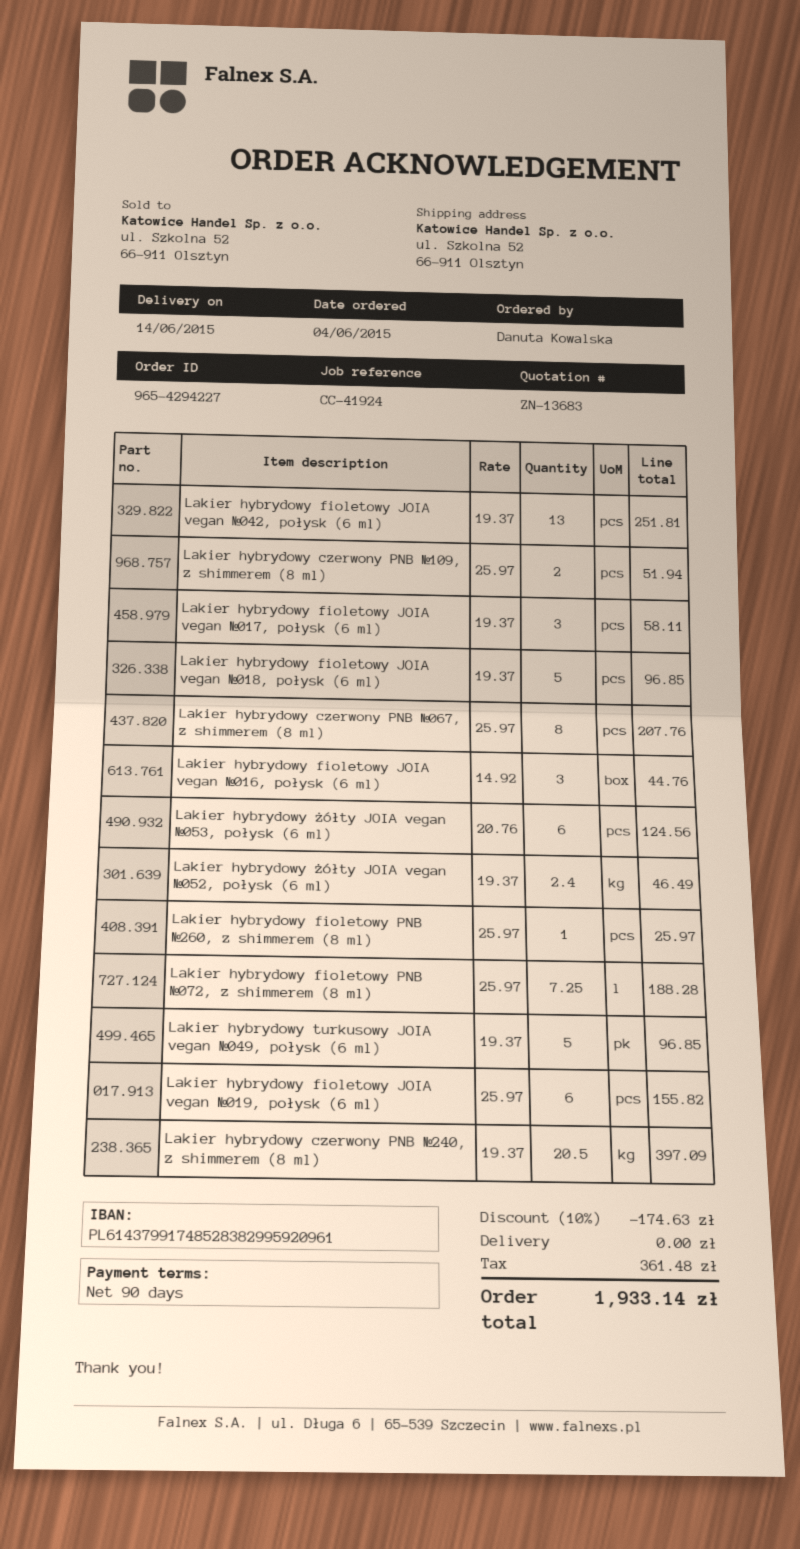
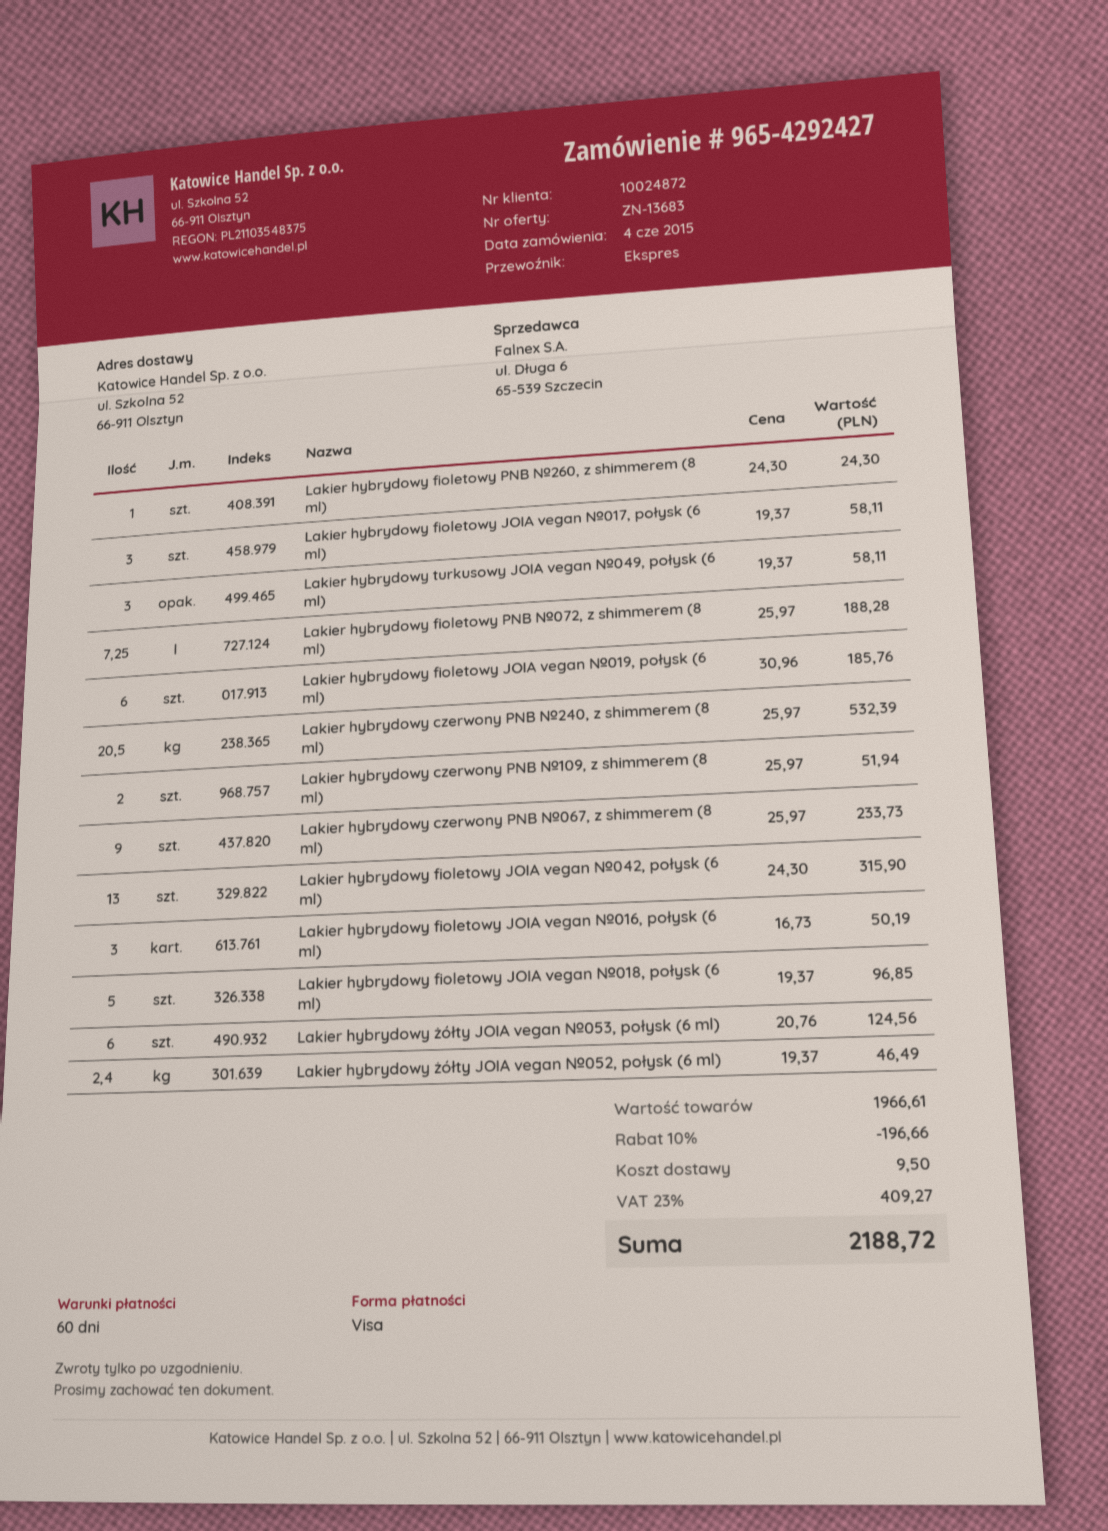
order number: 965-4294227 -> 965-4292427
payment terms: 90 days -> 60 days
Lakier hybrydowy fioletowy JOIA vegan №042, połysk (6 ml): 13 x 19.37 = 251.81 -> 13 x 24.30 = 315.90
Lakier hybrydowy czerwony PNB №067, z shimmerem (8 ml): 8 x 25.97 = 207.76 -> 9 x 25.97 = 233.73
Lakier hybrydowy fioletowy JOIA vegan №016, połysk (6 ml): 3 x 14.92 = 44.76 -> 3 x 16.73 = 50.19
Lakier hybrydowy fioletowy PNB №260, z shimmerem (8 ml): 1 x 25.97 = 25.97 -> 1 x 24.30 = 24.30
Lakier hybrydowy turkusowy JOIA vegan №049, połysk (6 ml): 5 x 19.37 = 96.85 -> 3 x 19.37 = 58.11
Lakier hybrydowy fioletowy JOIA vegan №019, połysk (6 ml): 6 x 25.97 = 155.82 -> 6 x 30.96 = 185.76
Lakier hybrydowy czerwony PNB №240, z shimmerem (8 ml): 20.5 x 19.37 = 397.09 -> 20.5 x 25.97 = 532.39
discount: 10% = 174.63 -> 10% = 196.66
shipping: 0.00 -> 9.50
tax: 361.48 -> 409.27
total: 1933.14 -> 2188.72

